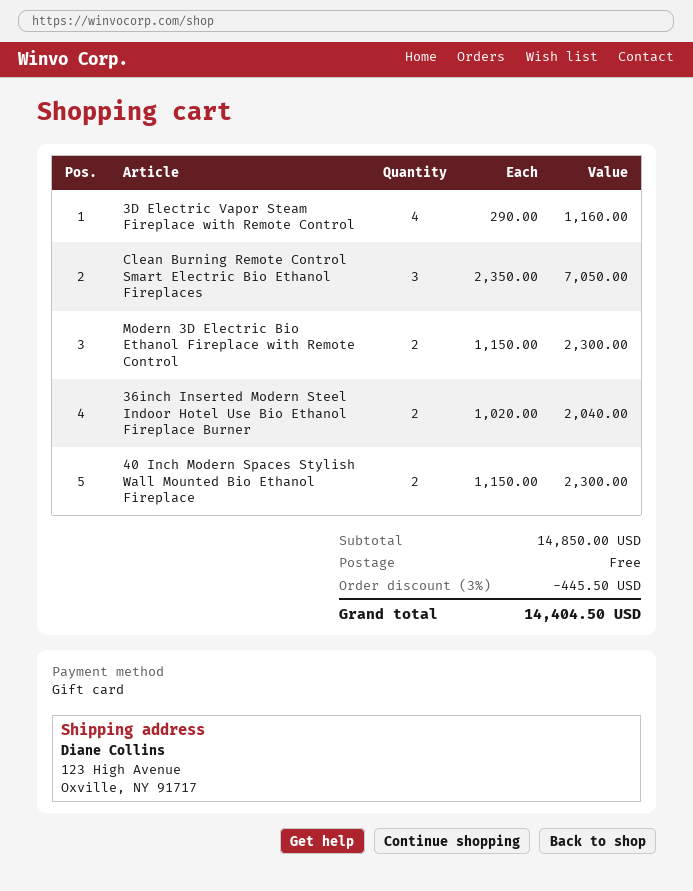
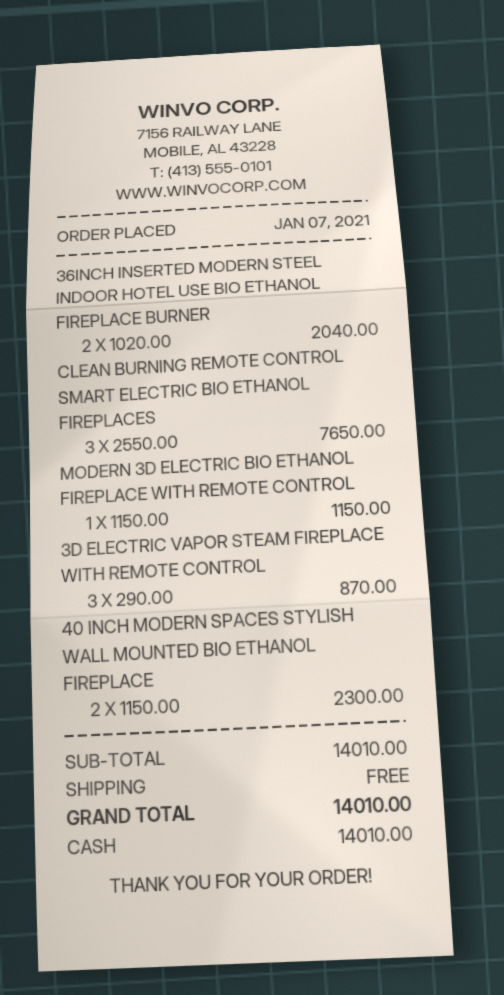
payment method: gift card -> cash
3D Electric Vapor Steam Fireplace with Remote Control: 4 x 290.00 = 1160.00 -> 3 x 290.00 = 870.00
Clean Burning Remote Control Smart Electric Bio Ethanol Fireplaces: 3 x 2350.00 = 7050.00 -> 3 x 2550.00 = 7650.00
Modern 3D Electric Bio Ethanol Fireplace with Remote Control: 2 x 1150.00 = 2300.00 -> 1 x 1150.00 = 1150.00
subtotal: 14850.00 -> 14010.00
discount: 3% = 445.50 -> none
total: 14404.50 -> 14010.00

